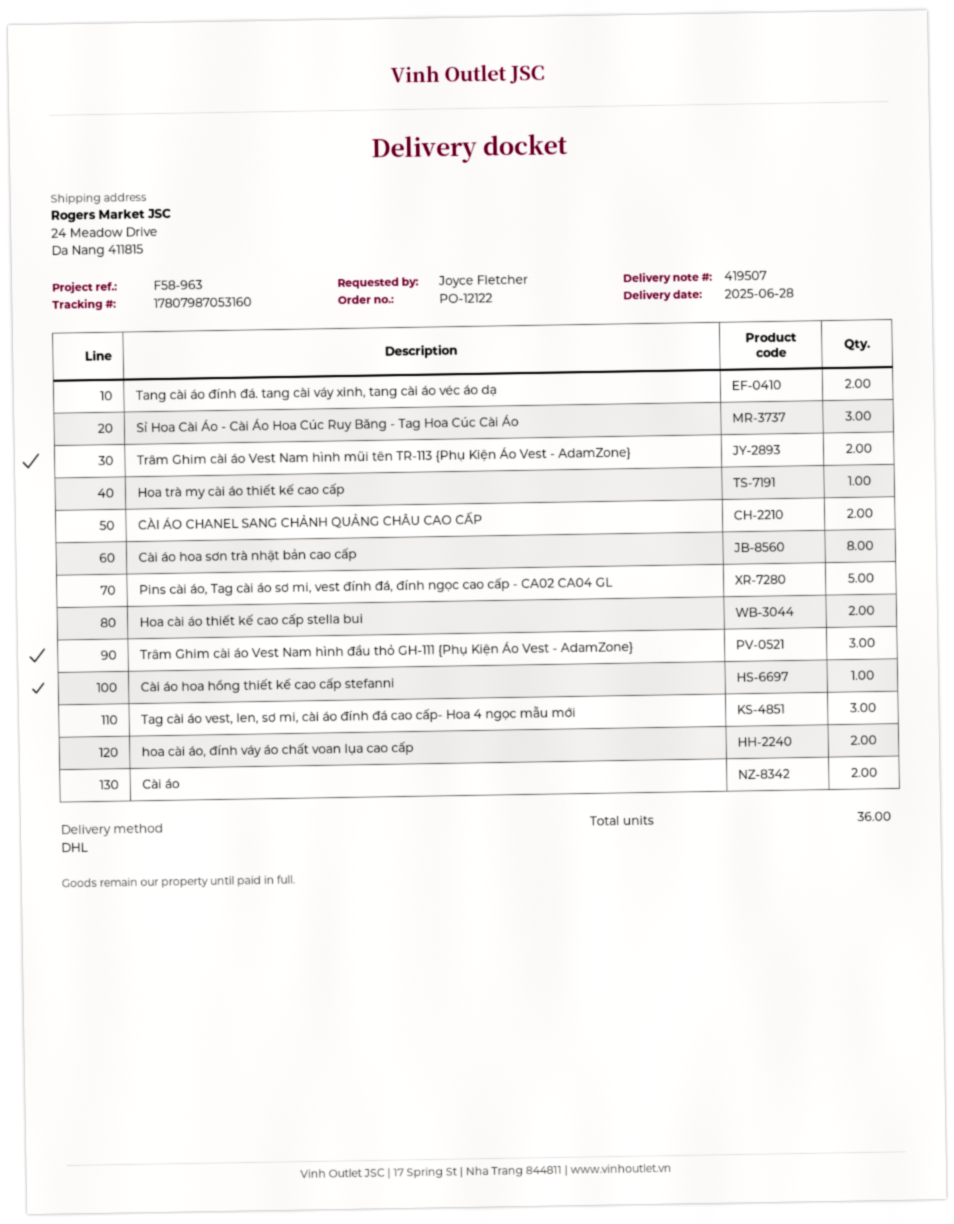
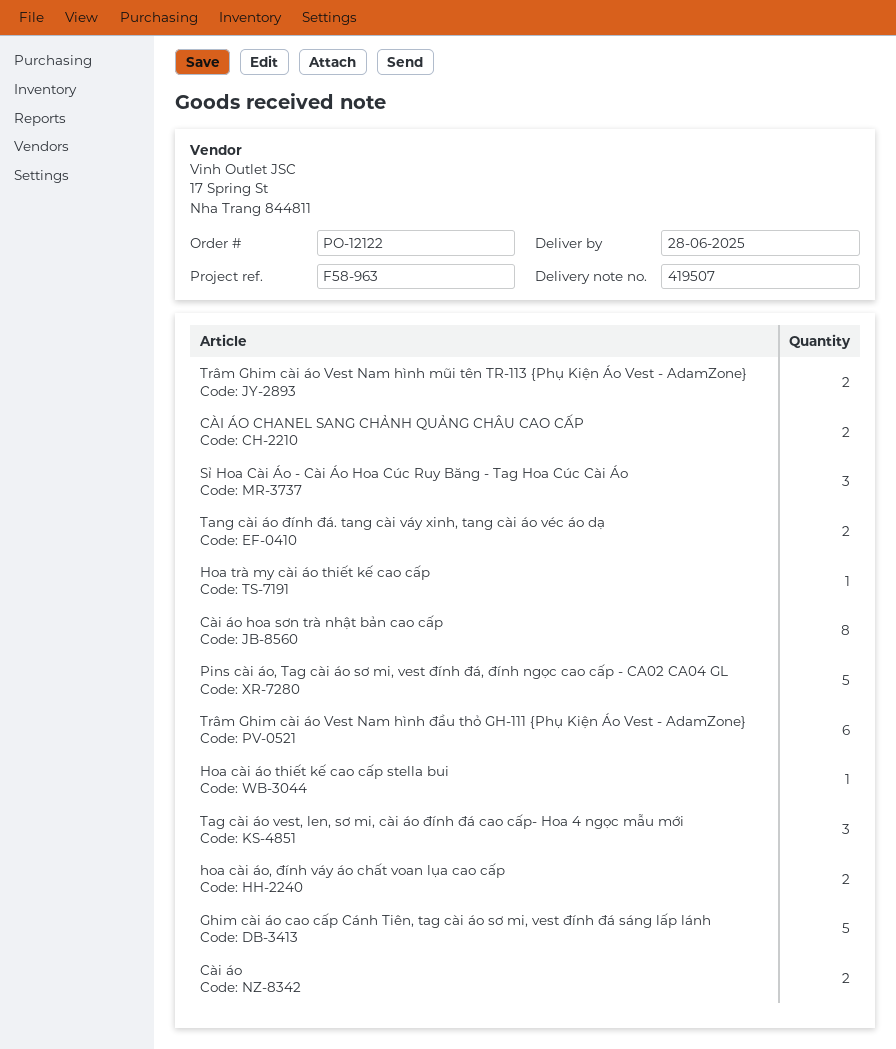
Hoa cài áo thiết kế cao cấp stella bui: 2 -> 1
Trâm Ghim cài áo Vest Nam hình đầu thỏ GH-111 {Phụ Kiện Áo Vest - AdamZone}: 3 -> 6
Cài áo hoa hồng thiết kế cao cấp stefanni: 1 -> none
Ghim cài áo cao cấp Cánh Tiên, tag cài áo sơ mi, vest đính đá sáng lấp lánh: none -> 5

